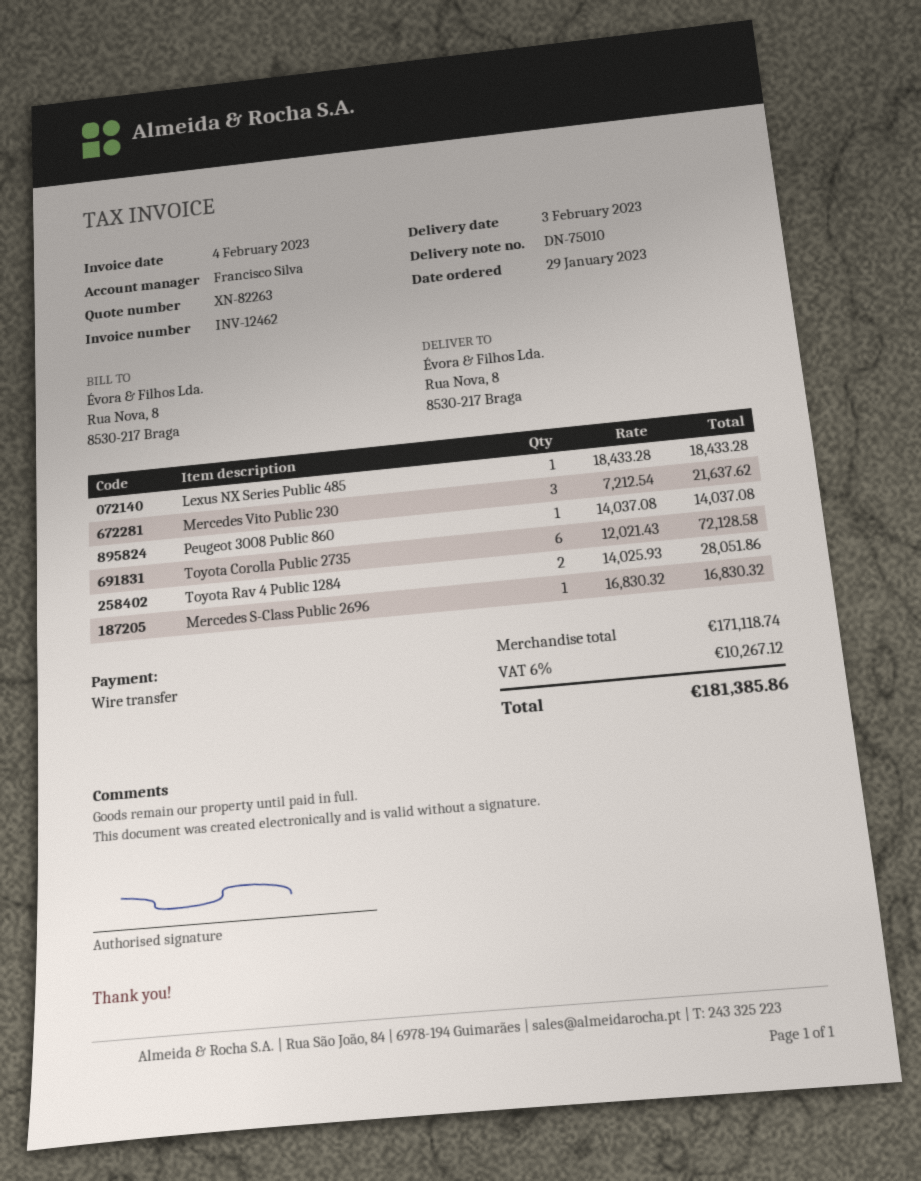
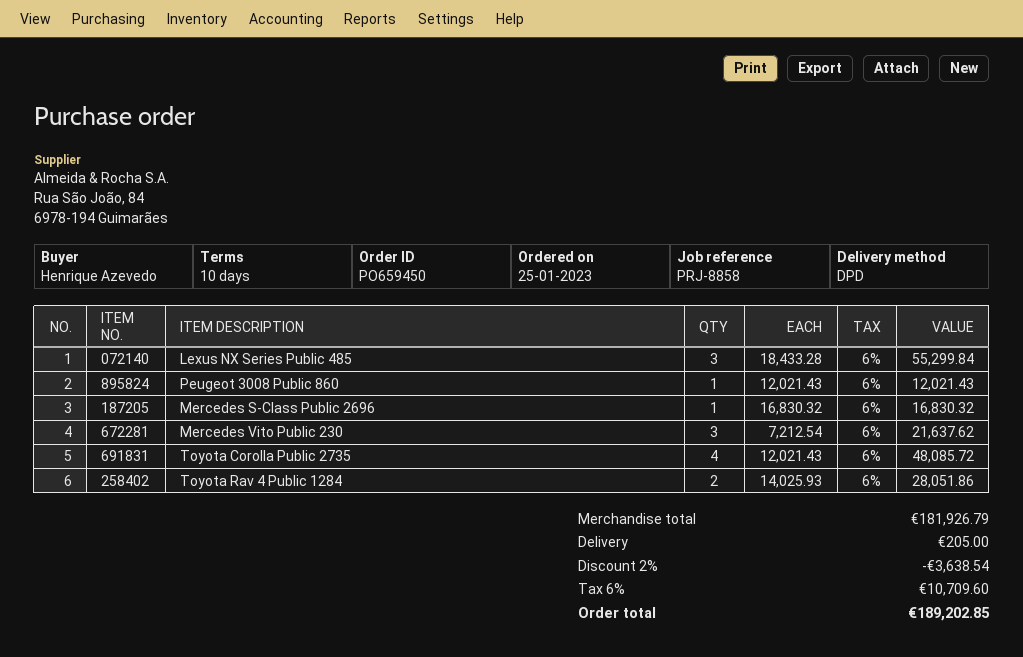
order date: 2023-01-29 -> 2023-01-25
Lexus NX Series Public 485: 1 x 18433.28 = 18433.28 -> 3 x 18433.28 = 55299.84
Peugeot 3008 Public 860: 1 x 14037.08 = 14037.08 -> 1 x 12021.43 = 12021.43
Toyota Corolla Public 2735: 6 x 12021.43 = 72128.58 -> 4 x 12021.43 = 48085.72
subtotal: 171118.74 -> 181926.79
discount: none -> 2% = 3638.54
shipping: none -> 205.00
tax: 6% = 10267.12 -> 6% = 10709.60
total: 181385.86 -> 189202.85

